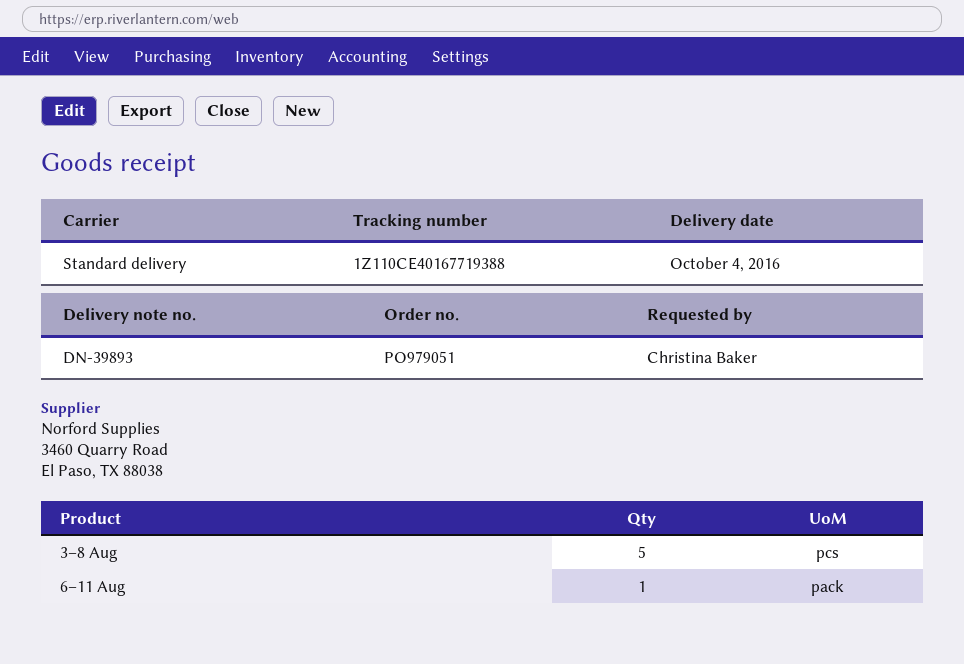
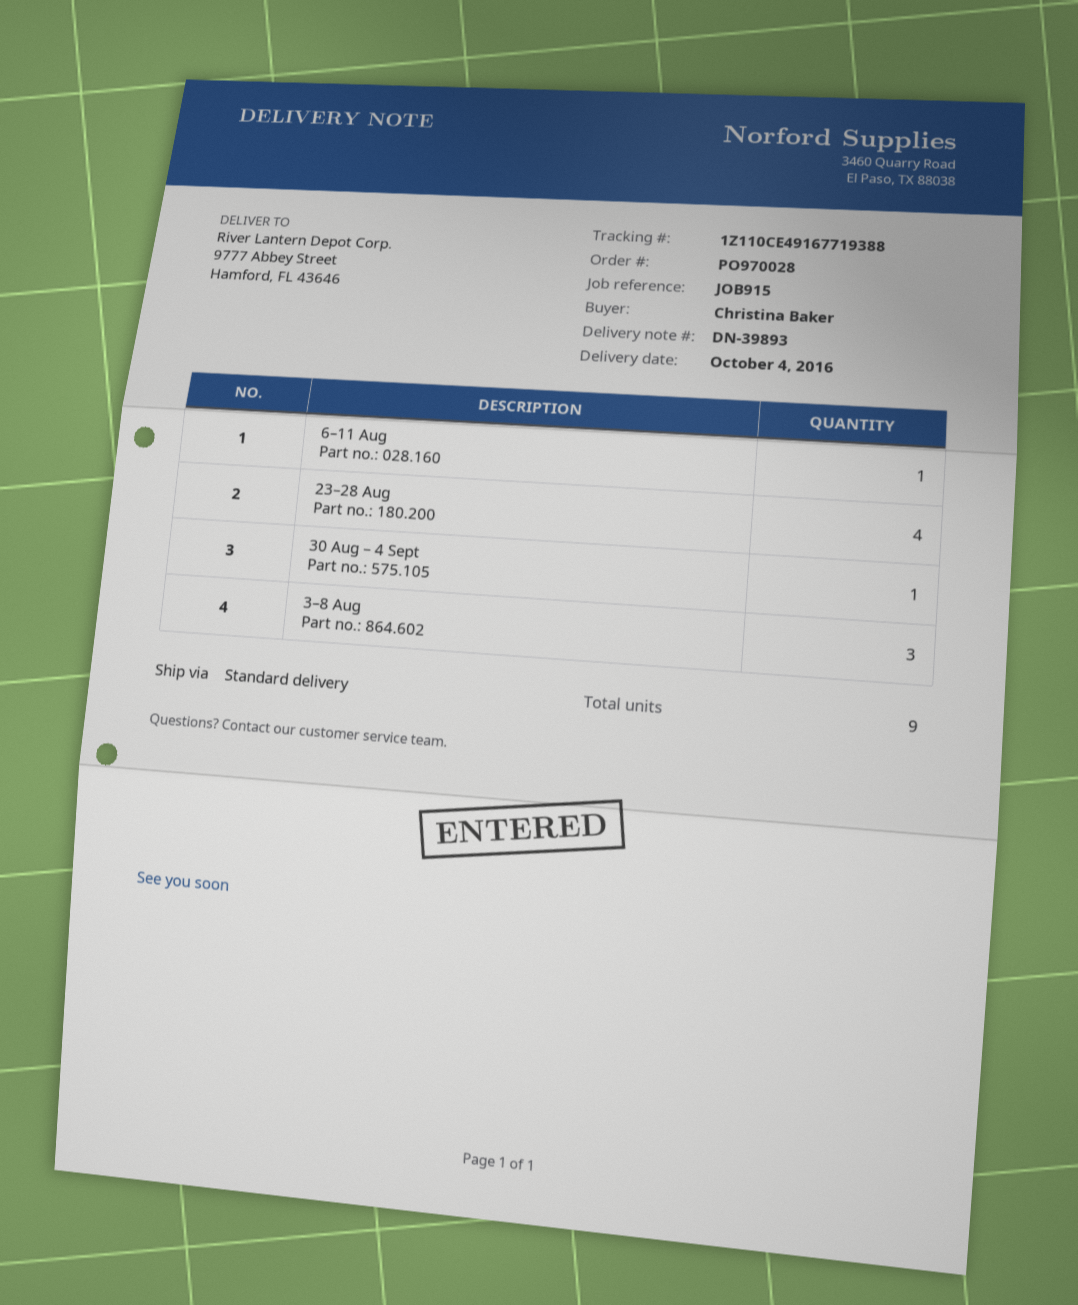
order number: PO979051 -> PO970028
tracking number: 1Z110CE40167719388 -> 1Z110CE49167719388
3–8 Aug: 5 -> 3
23–28 Aug: none -> 4
30 Aug – 4 Sept: none -> 1

